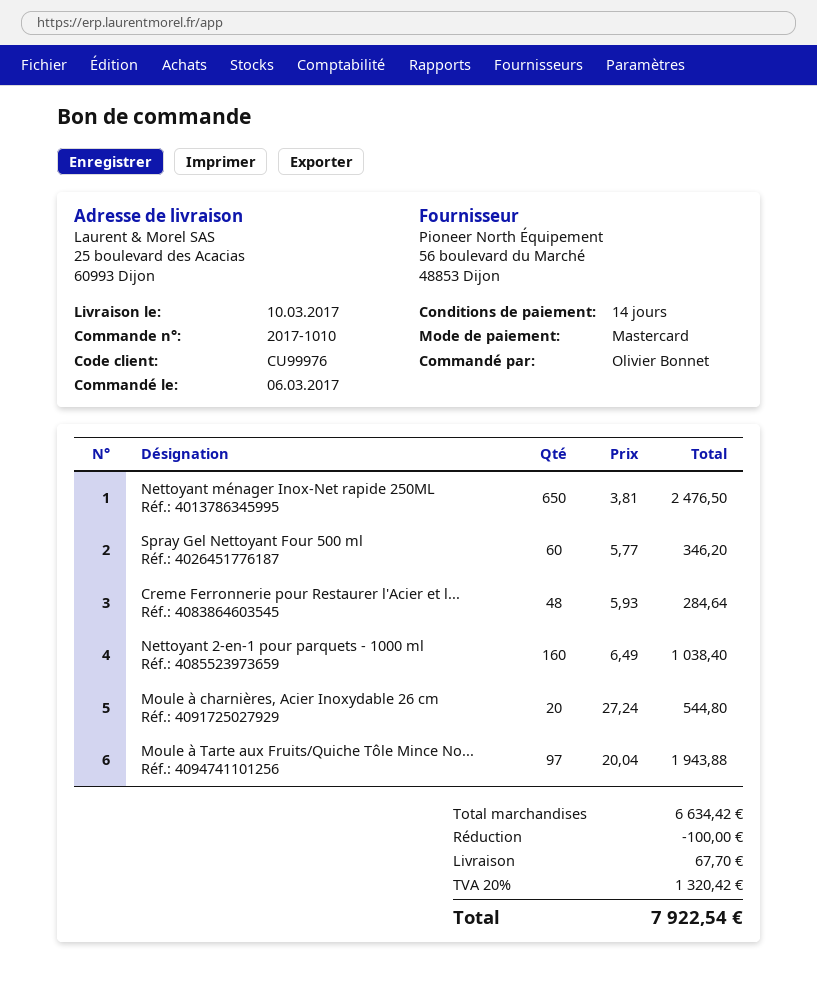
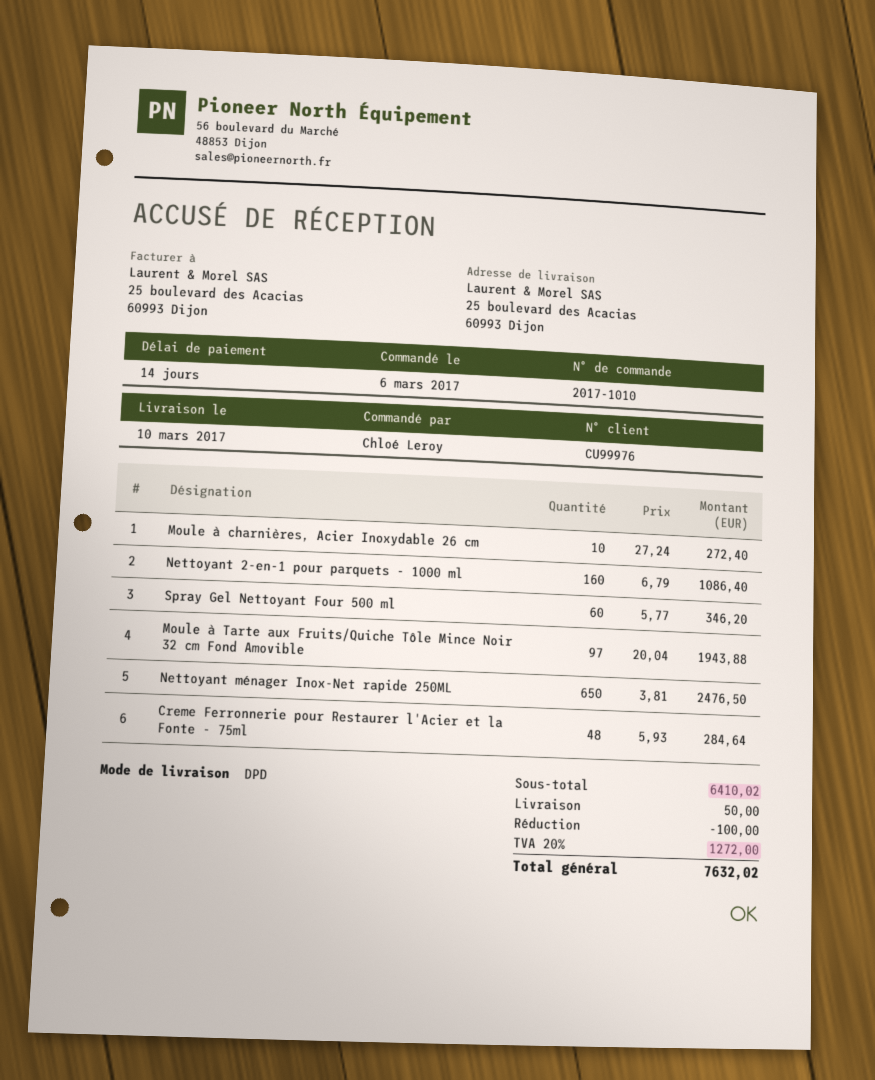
ordered by: Olivier Bonnet -> Chloé Leroy
Nettoyant 2-en-1 pour parquets - 1000 ml: 160 x 6.49 = 1038.40 -> 160 x 6.79 = 1086.40
Moule à charnières, Acier Inoxydable 26 cm: 20 x 27.24 = 544.80 -> 10 x 27.24 = 272.40
subtotal: 6634.42 -> 6410.02
shipping: 67.70 -> 50.00
tax: 20% = 1320.42 -> 20% = 1272.00
total: 7922.54 -> 7632.02

